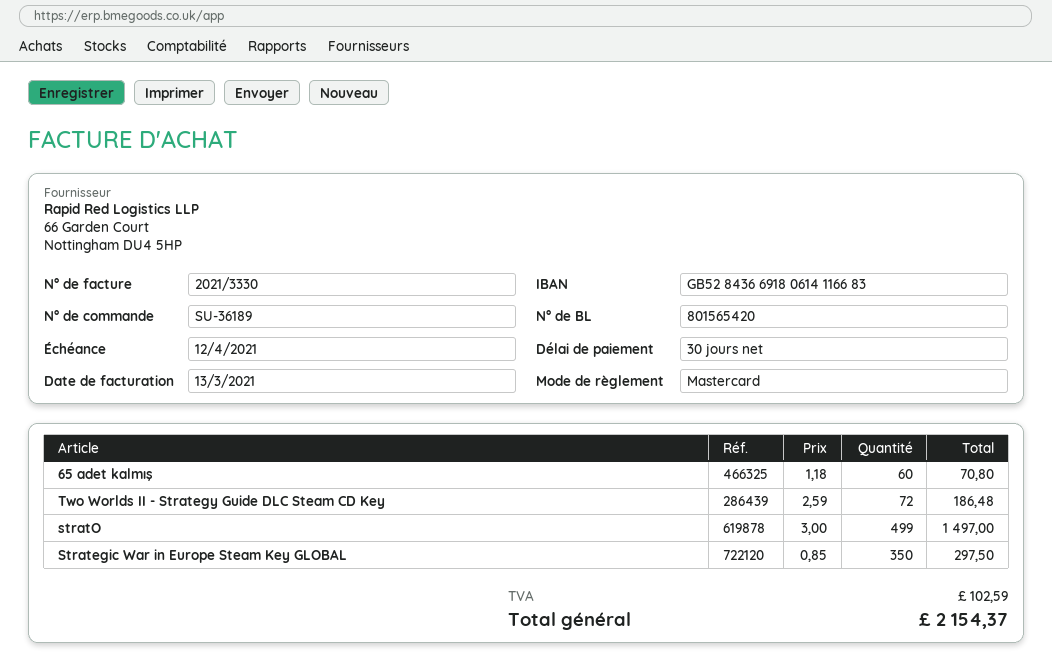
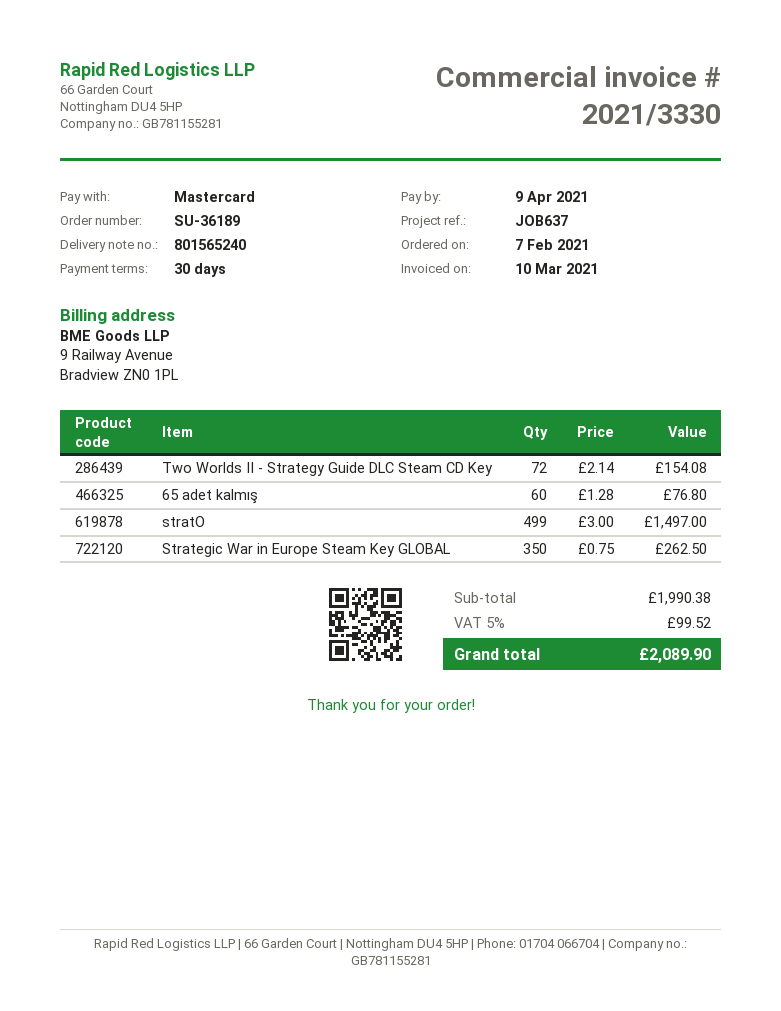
delivery note number: 801565420 -> 801565240
invoice date: 2021-03-13 -> 2021-03-10
due date: 2021-04-12 -> 2021-04-09
65 adet kalmış: 60 x 1.18 = 70.80 -> 60 x 1.28 = 76.80
Two Worlds II - Strategy Guide DLC Steam CD Key: 72 x 2.59 = 186.48 -> 72 x 2.14 = 154.08
Strategic War in Europe Steam Key GLOBAL: 350 x 0.85 = 297.50 -> 350 x 0.75 = 262.50
tax: 102.59 -> 99.52
total: 2154.37 -> 2089.90

